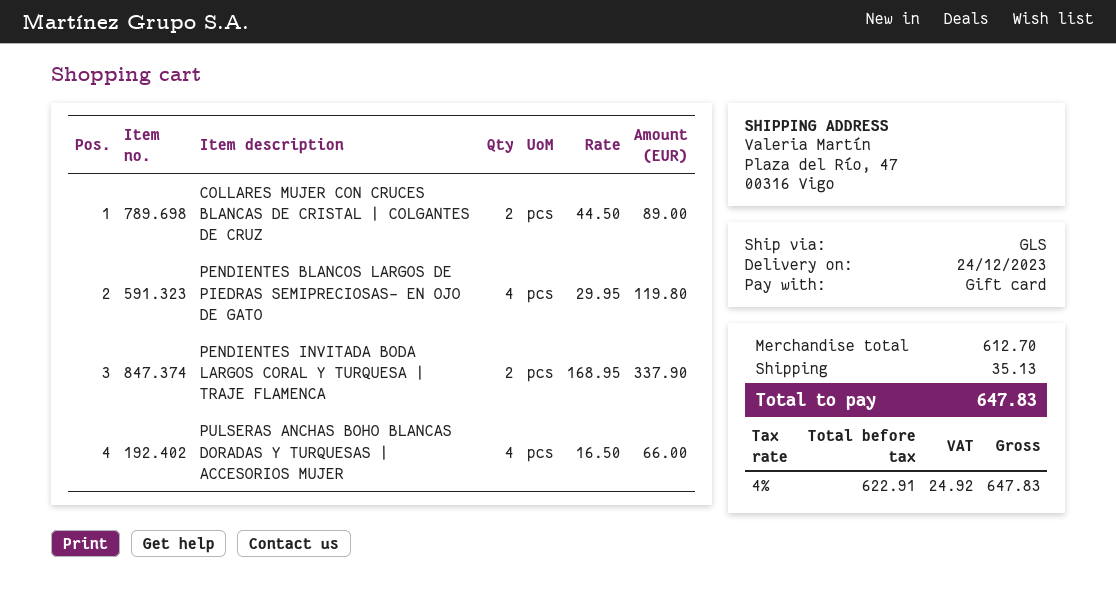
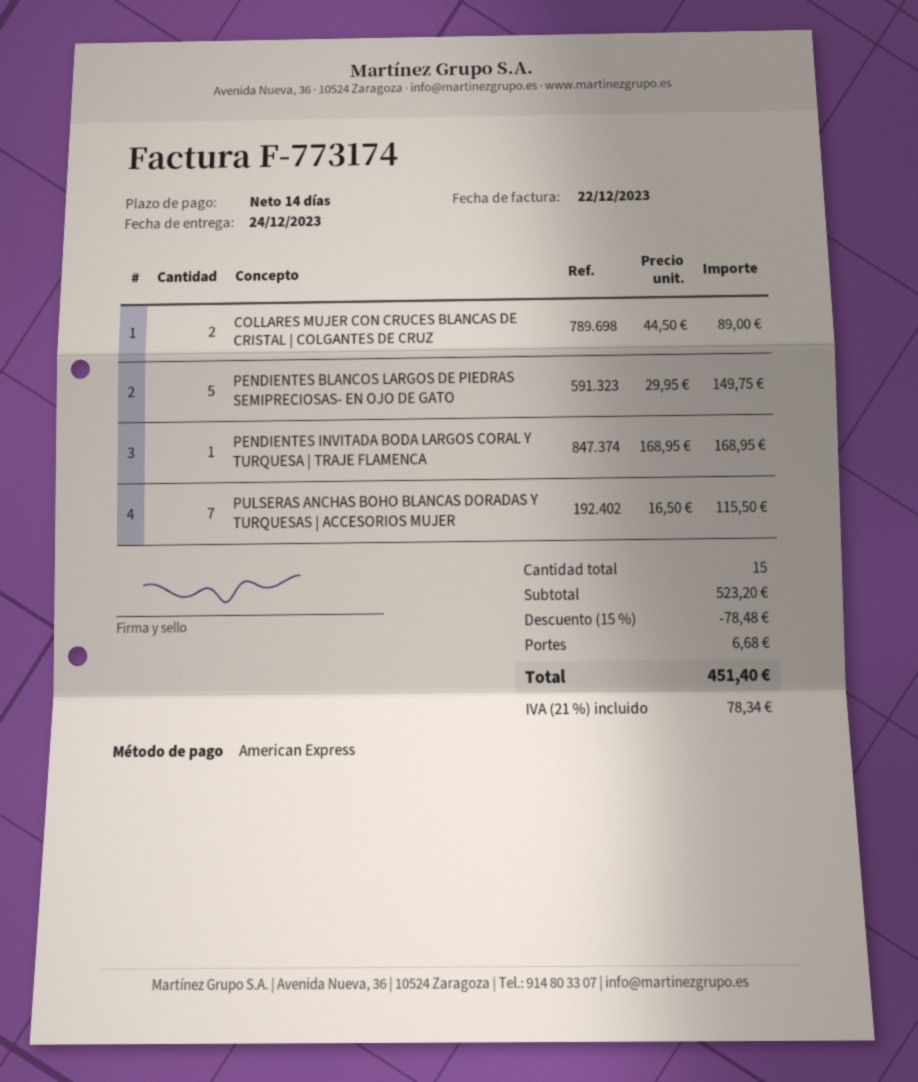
payment method: gift card -> American Express
PENDIENTES BLANCOS LARGOS DE PIEDRAS SEMIPRECIOSAS- EN OJO DE GATO: 4 x 29.95 = 119.80 -> 5 x 29.95 = 149.75
PENDIENTES INVITADA BODA LARGOS CORAL Y TURQUESA | TRAJE FLAMENCA: 2 x 168.95 = 337.90 -> 1 x 168.95 = 168.95
PULSERAS ANCHAS BOHO BLANCAS DORADAS Y TURQUESAS | ACCESORIOS MUJER: 4 x 16.50 = 66.00 -> 7 x 16.50 = 115.50
subtotal: 612.70 -> 523.20
discount: none -> 15% = 78.48
shipping: 35.13 -> 6.68
tax: 4% = 24.92 -> 21% = 78.34
total: 647.83 -> 451.40

